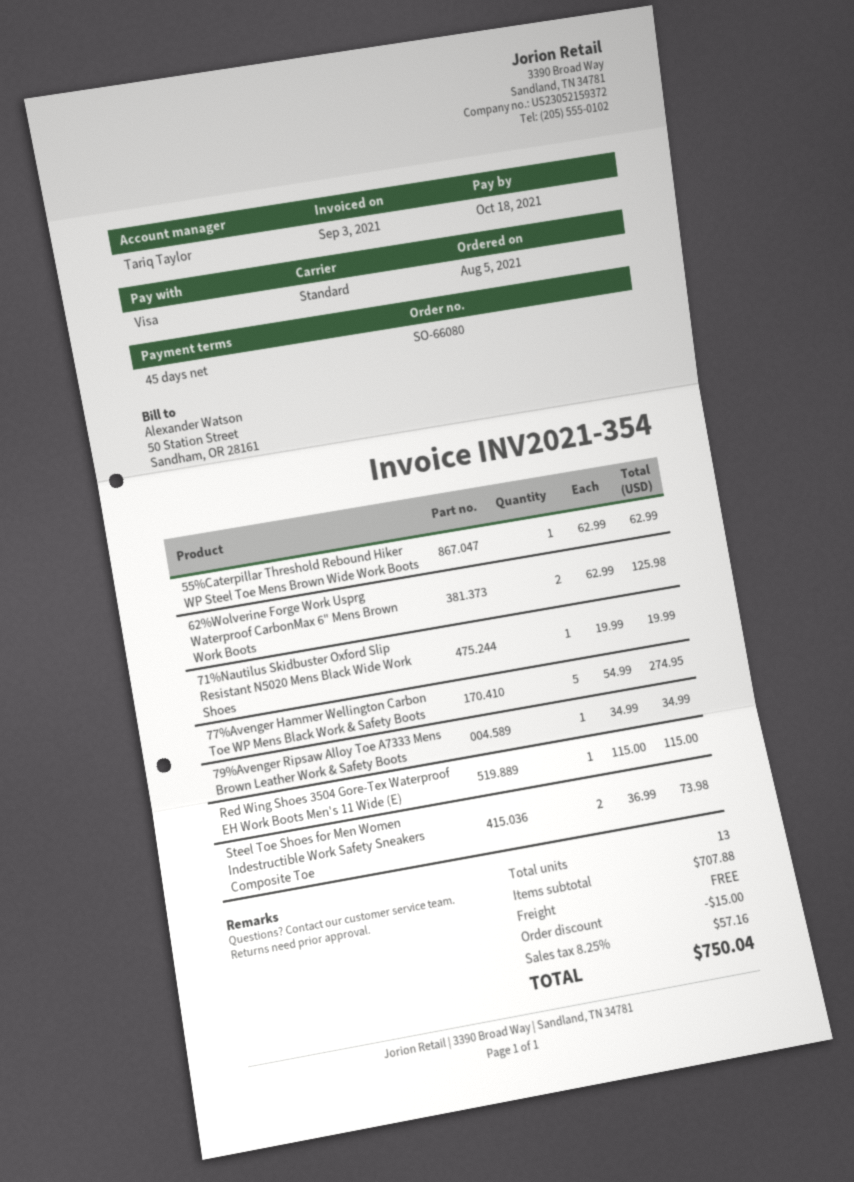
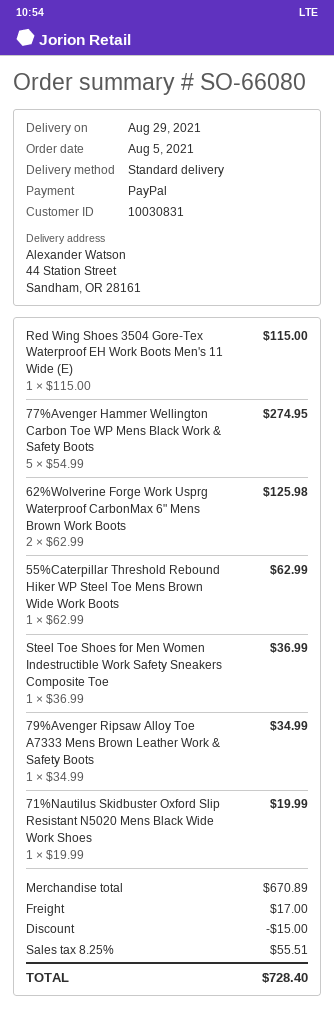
payment method: Visa -> PayPal
Steel Toe Shoes for Men Women Indestructible Work Safety Sneakers Composite Toe: 2 x 36.99 = 73.98 -> 1 x 36.99 = 36.99
subtotal: 707.88 -> 670.89
shipping: 0.00 -> 17.00
tax: 8.25% = 57.16 -> 8.25% = 55.51
total: 750.04 -> 728.40

